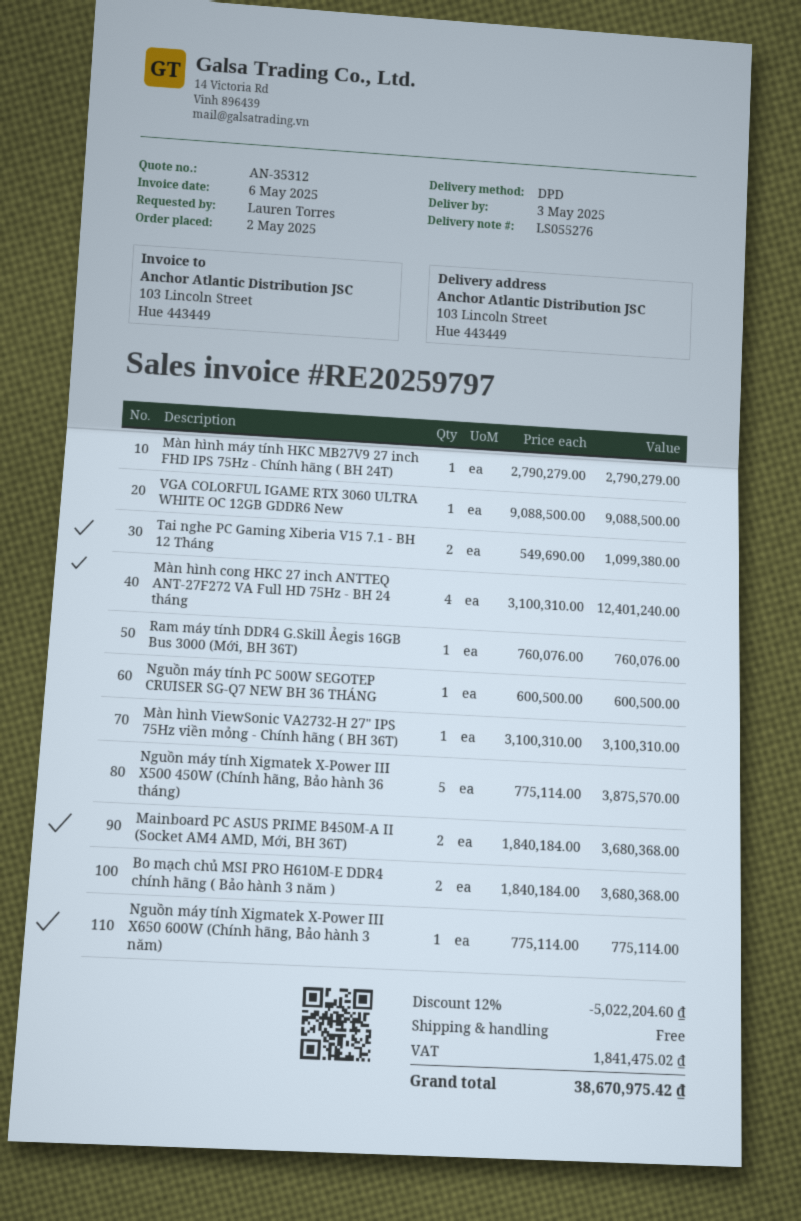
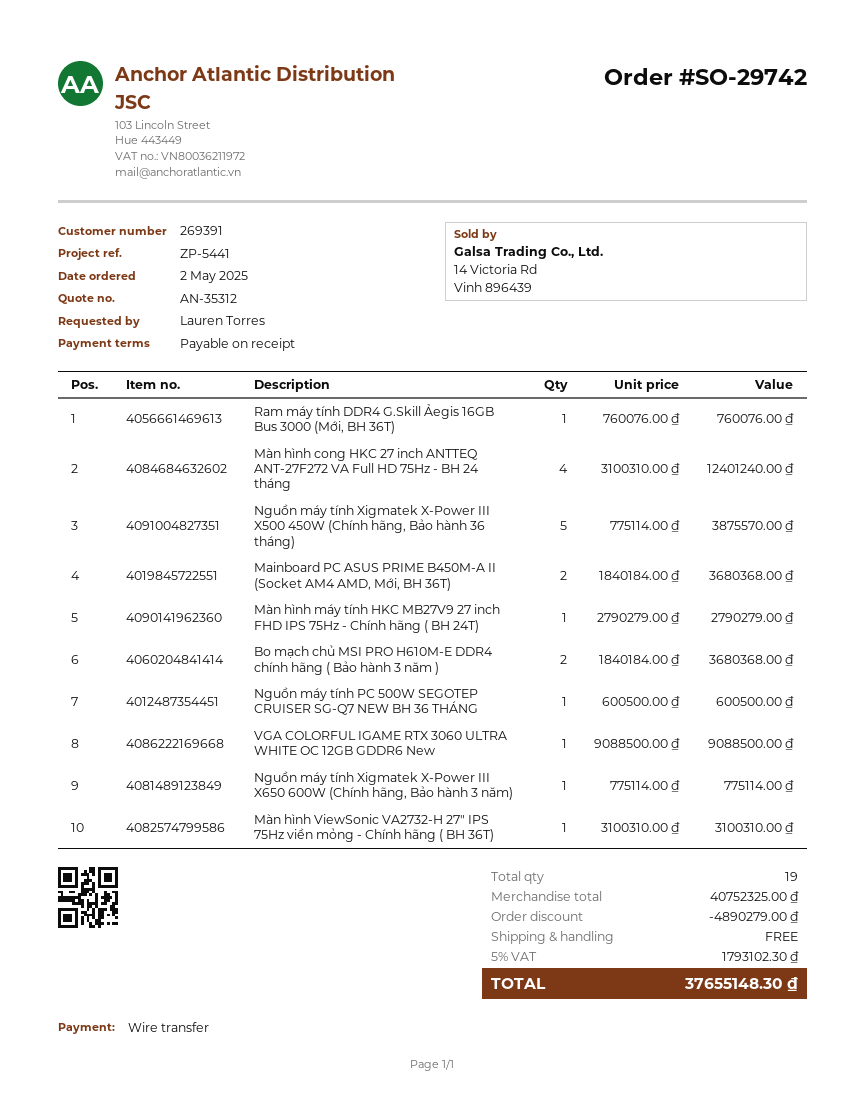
Tai nghe PC Gaming Xiberia V15 7.1 - BH 12 Tháng: 2 x 549690.00 = 1099380.00 -> none
discount: 5022204.60 -> 4890279.00
tax: 1841475.02 -> 1793102.30
total: 38670975.42 -> 37655148.30

